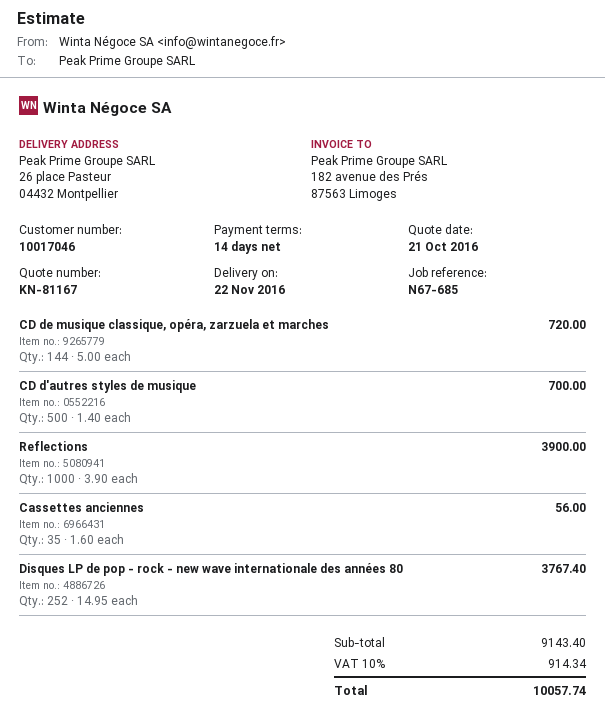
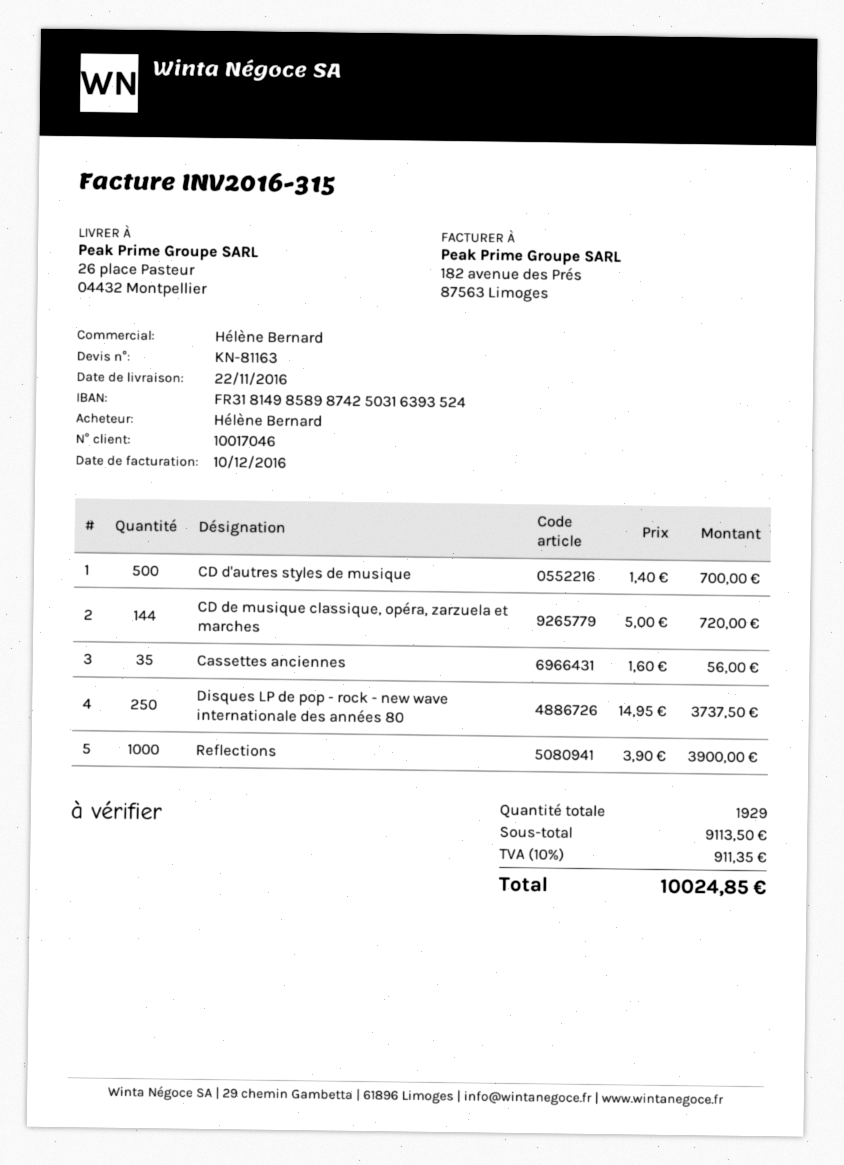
quote number: KN-81167 -> KN-81163
Disques LP de pop - rock - new wave internationale des années 80: 252 x 14.95 = 3767.40 -> 250 x 14.95 = 3737.50
subtotal: 9143.40 -> 9113.50
tax: 10% = 914.34 -> 10% = 911.35
total: 10057.74 -> 10024.85

